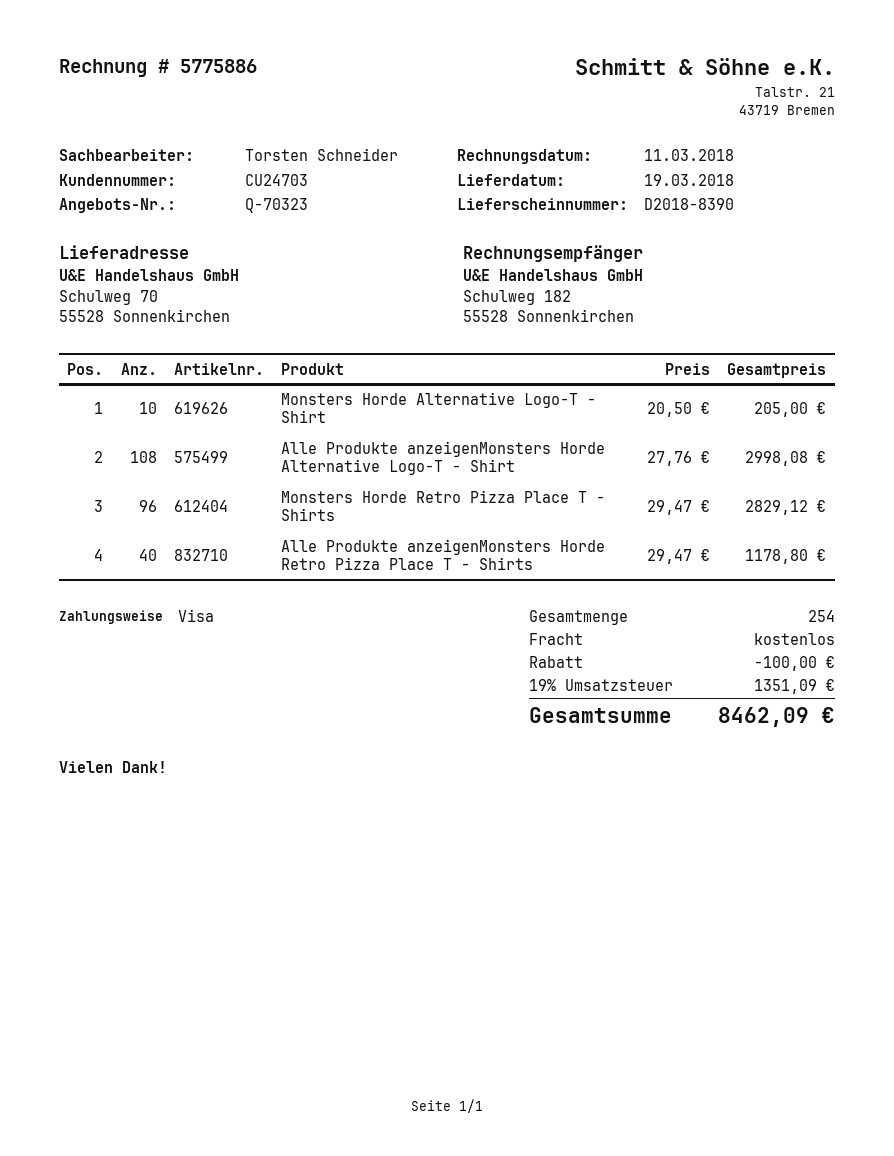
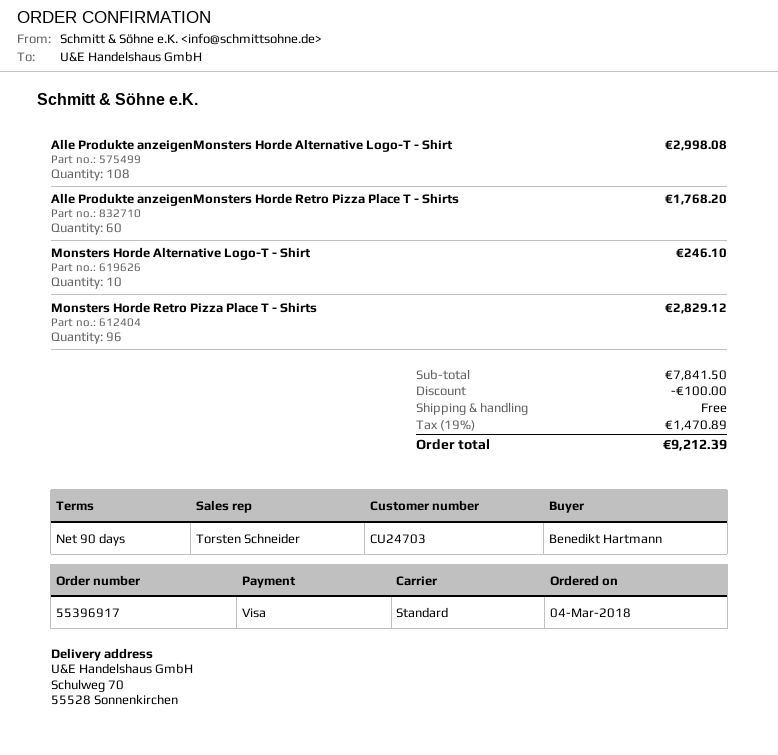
Monsters Horde Alternative Logo-T - Shirt: 10 for 205.00 -> 10 for 246.10
Alle Produkte anzeigenMonsters Horde Retro Pizza Place T - Shirts: 40 for 1178.80 -> 60 for 1768.20
tax: 19% = 1351.09 -> 19% = 1470.89
total: 8462.09 -> 9212.39

